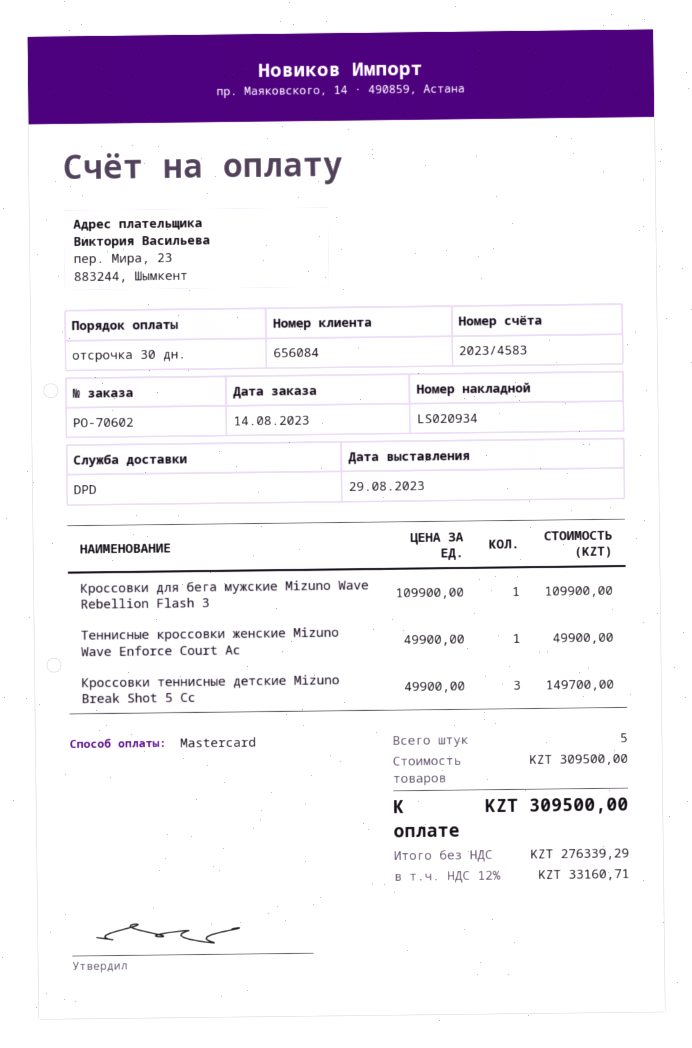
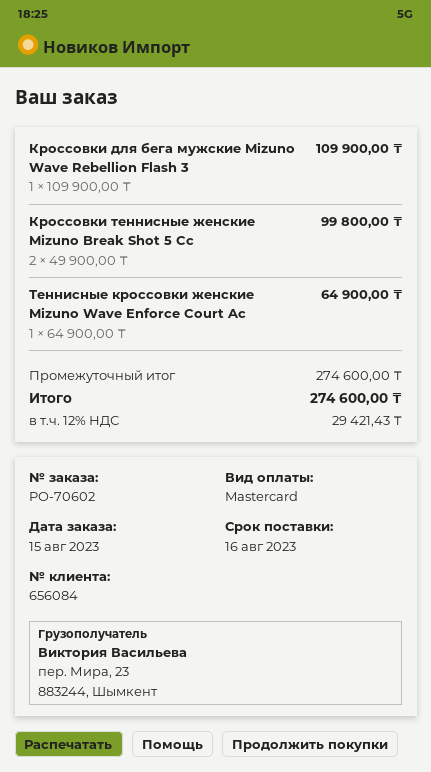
order date: 2023-08-14 -> 2023-08-15
Теннисные кроссовки женские Mizuno Wave Enforce Court Ac: 1 x 49900.00 = 49900.00 -> 1 x 64900.00 = 64900.00
Кроссовки теннисные детские Mizuno Break Shot 5 Cc: 3 x 49900.00 = 149700.00 -> none
Кроссовки теннисные женские Mizuno Break Shot 5 Cc: none -> 2 x 49900.00 = 99800.00
subtotal: 309500.00 -> 274600.00
tax: 12% = 33160.71 -> 12% = 29421.43
total: 309500.00 -> 274600.00

